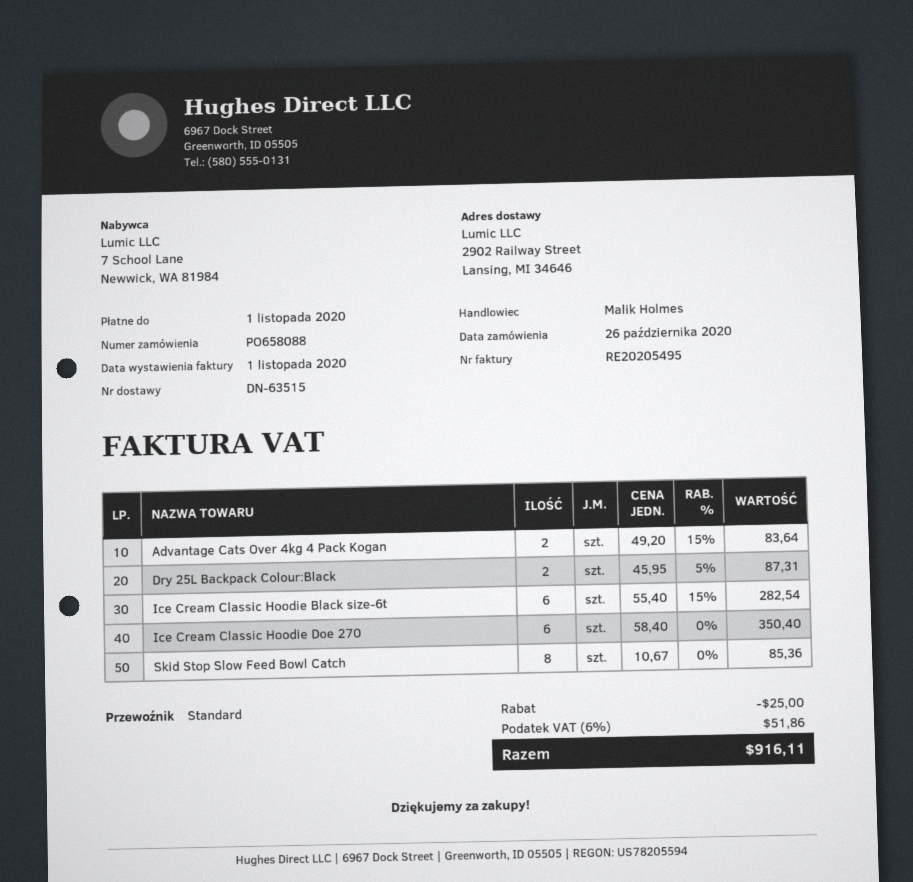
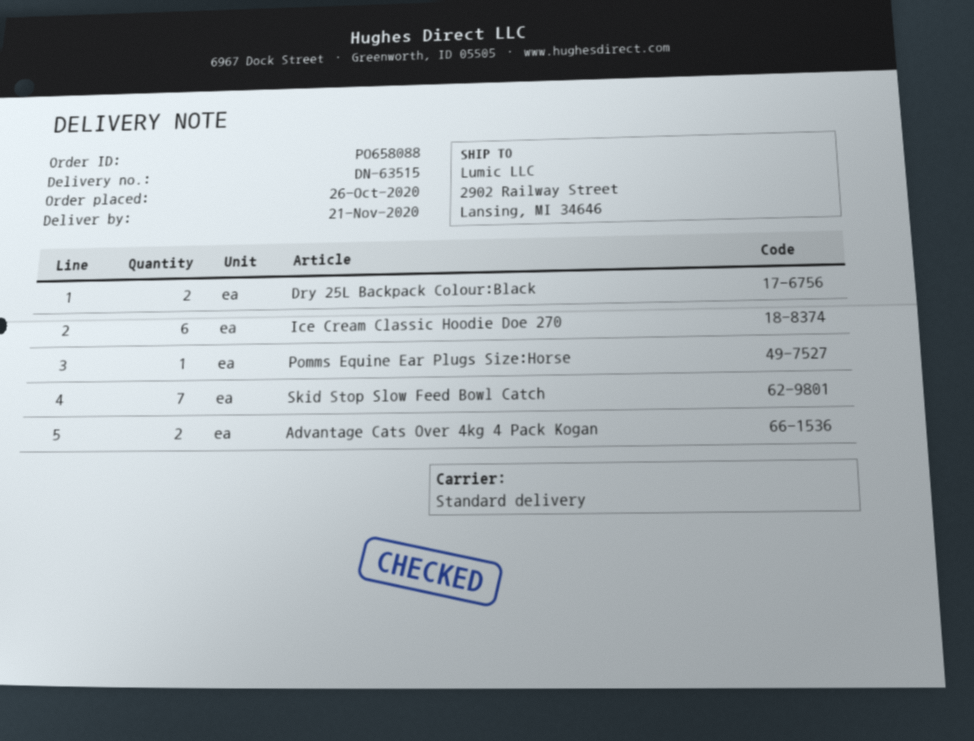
Ice Cream Classic Hoodie Black size-6t: 6 -> none
Skid Stop Slow Feed Bowl Catch: 8 -> 7
Pomms Equine Ear Plugs Size:Horse: none -> 1

